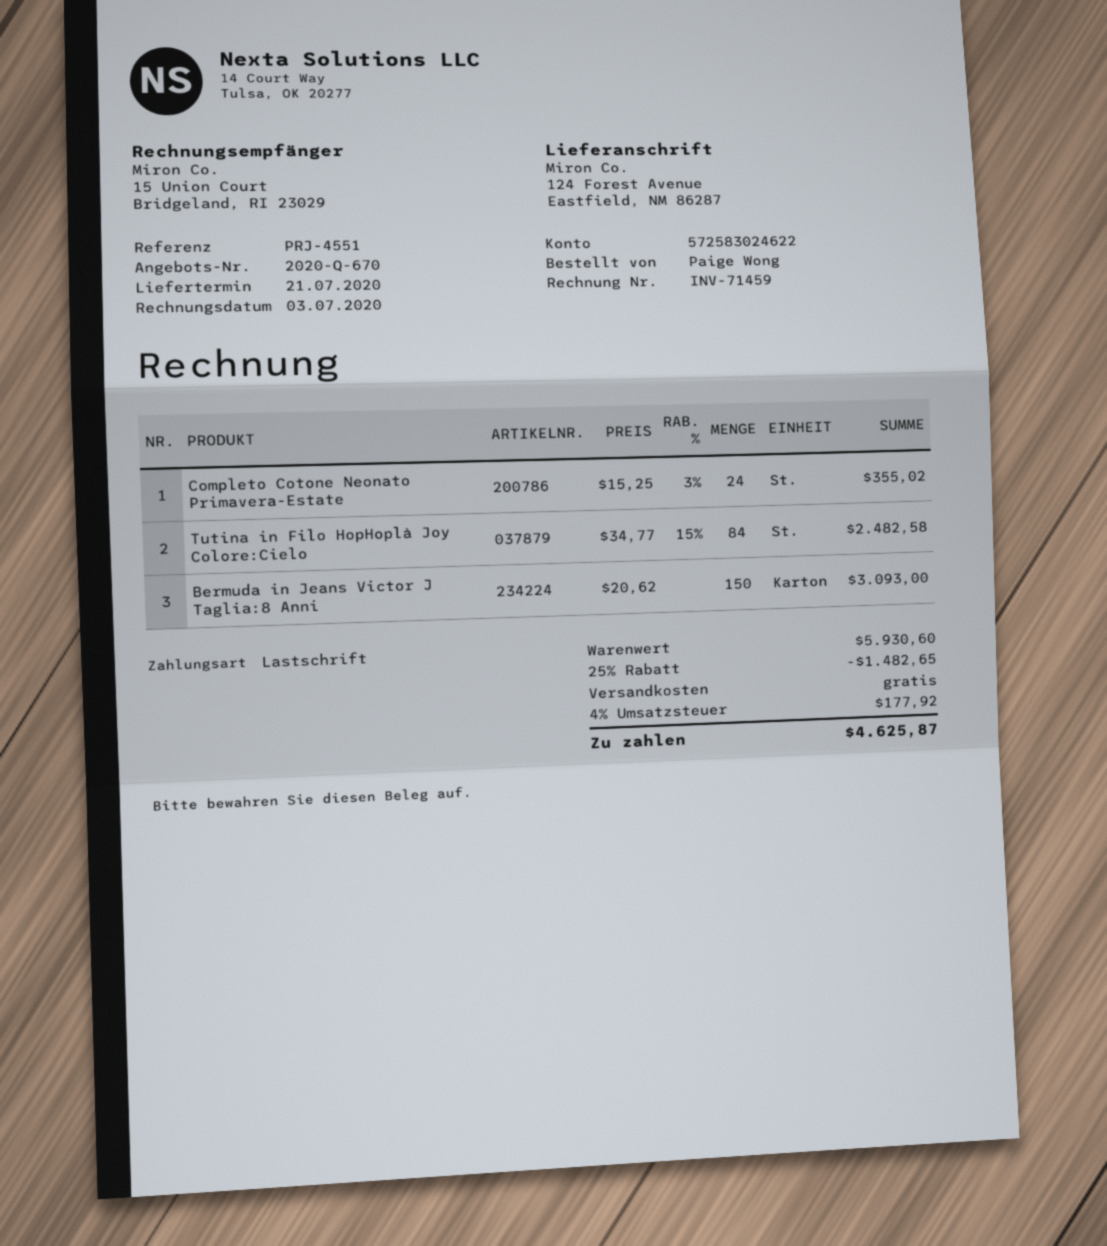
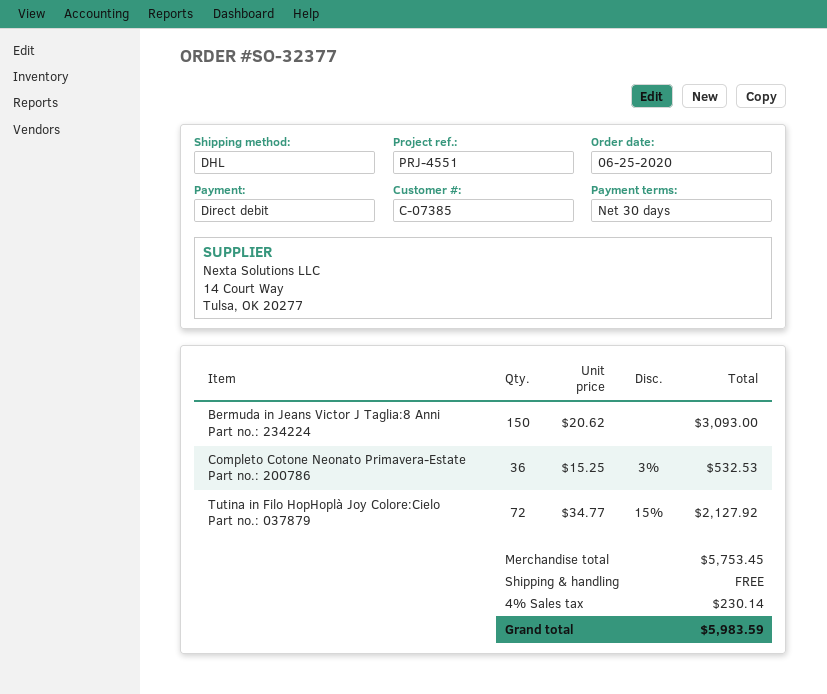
Completo Cotone Neonato Primavera-Estate: 24 x 15.25 - 3% = 355.02 -> 36 x 15.25 - 3% = 532.53
Tutina in Filo HopHoplà Joy Colore:Cielo: 84 x 34.77 - 15% = 2482.58 -> 72 x 34.77 - 15% = 2127.92
subtotal: 5930.60 -> 5753.45
discount: 25% = 1482.65 -> none
tax: 4% = 177.92 -> 4% = 230.14
total: 4625.87 -> 5983.59

